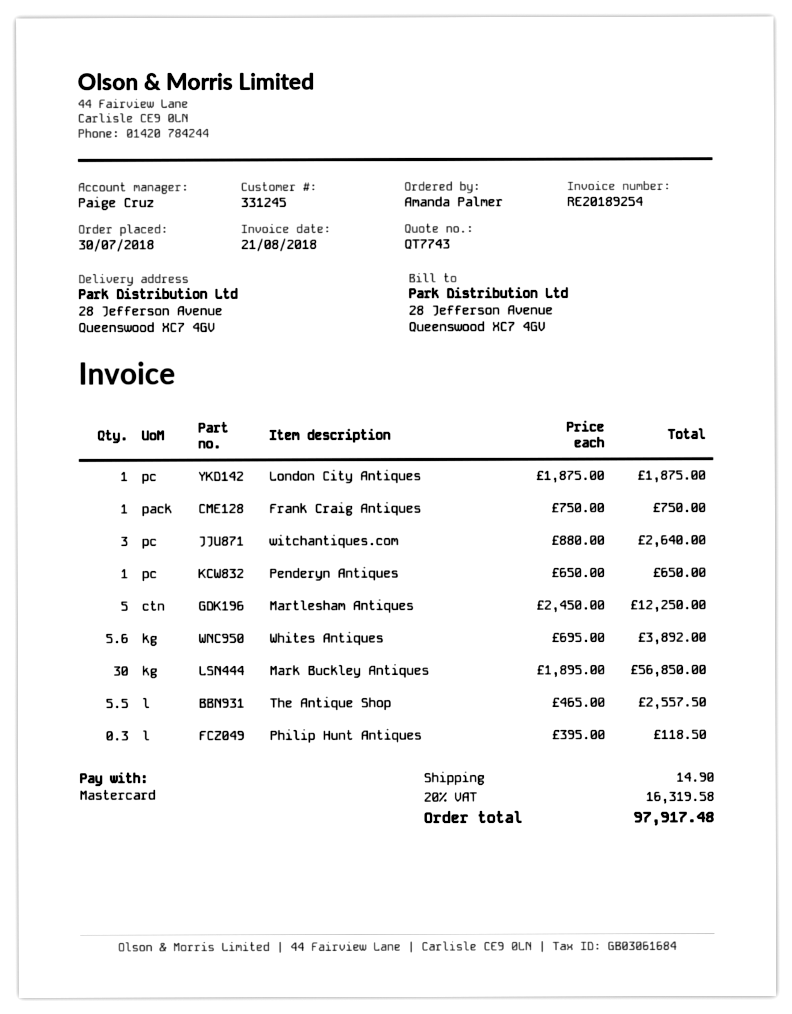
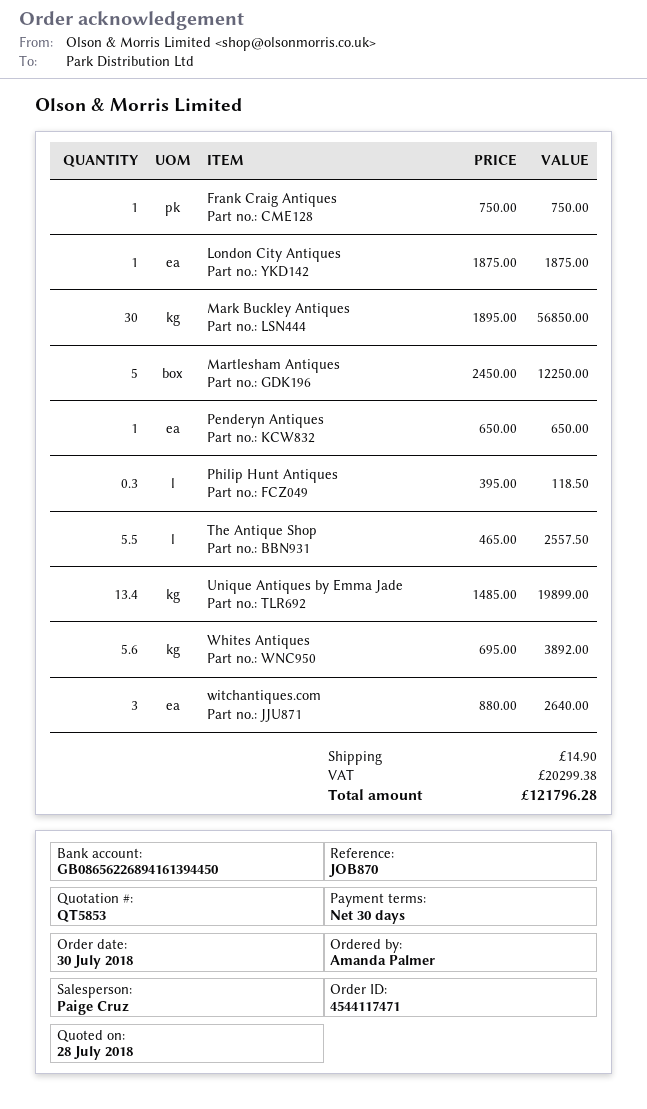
quote number: QT7743 -> QT5853
Unique Antiques by Emma Jade: none -> 13.4 x 1485.00 = 19899.00
tax: 16319.58 -> 20299.38
total: 97917.48 -> 121796.28

